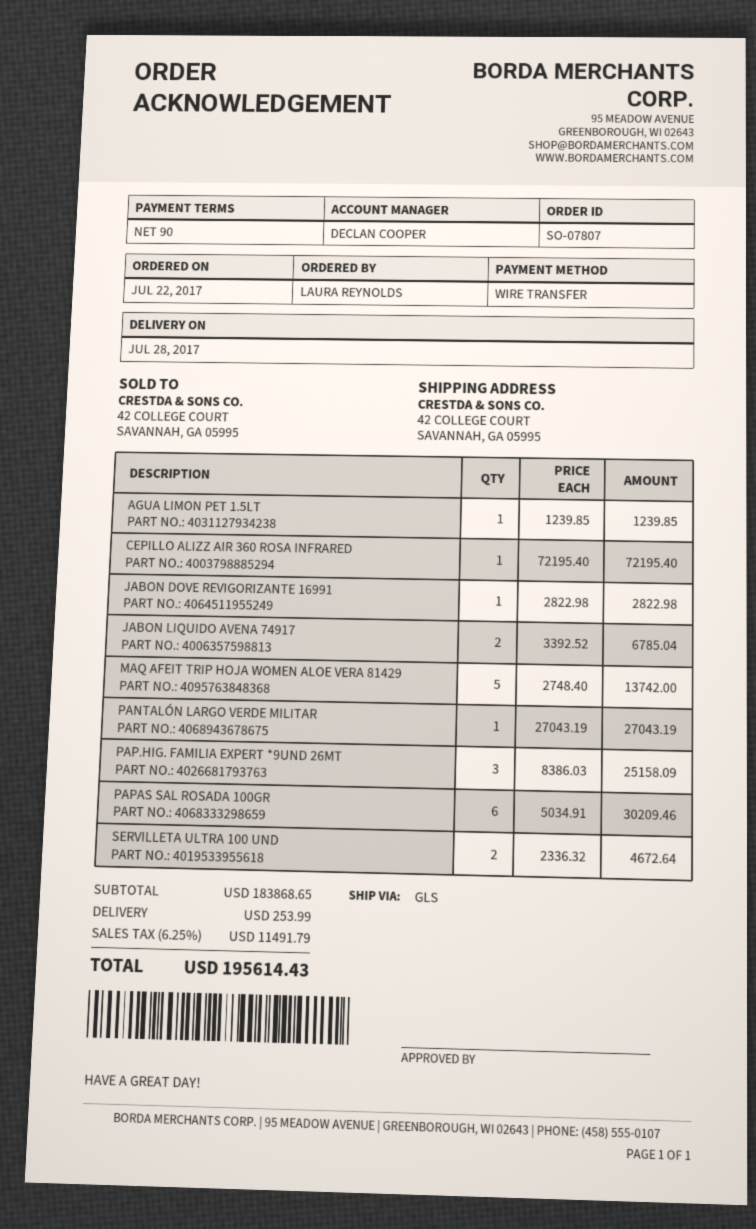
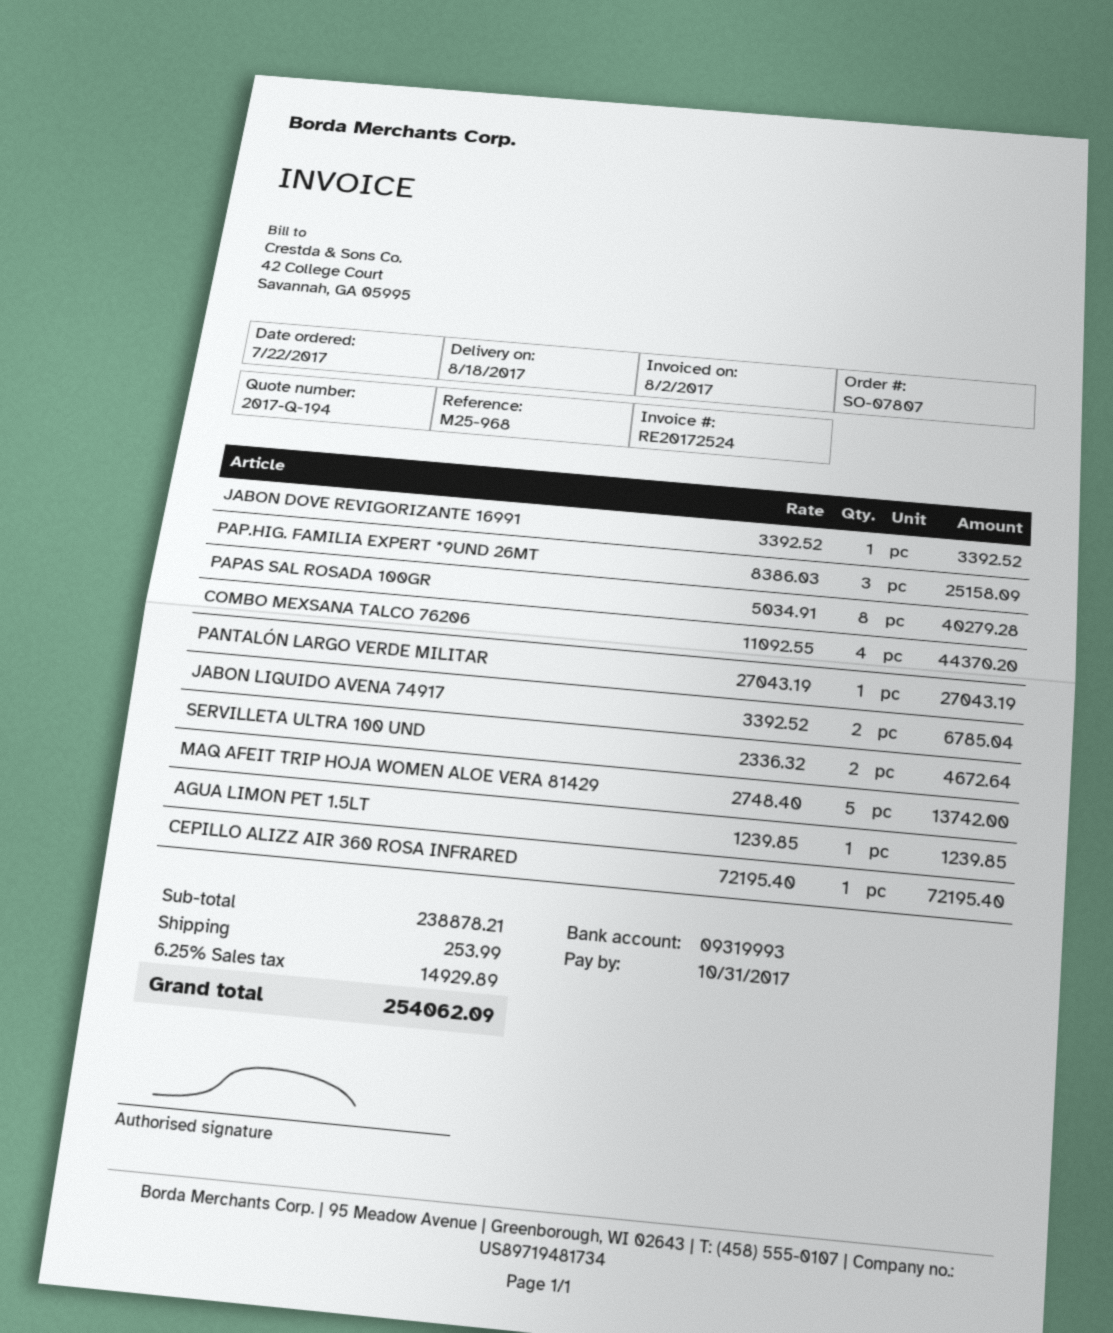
delivery date: 2017-07-28 -> 2017-08-18
JABON DOVE REVIGORIZANTE 16991: 1 x 2822.98 = 2822.98 -> 1 x 3392.52 = 3392.52
PAPAS SAL ROSADA 100GR: 6 x 5034.91 = 30209.46 -> 8 x 5034.91 = 40279.28
COMBO MEXSANA TALCO 76206: none -> 4 x 11092.55 = 44370.20
subtotal: 183868.65 -> 238878.21
tax: 6.25% = 11491.79 -> 6.25% = 14929.89
total: 195614.43 -> 254062.09

